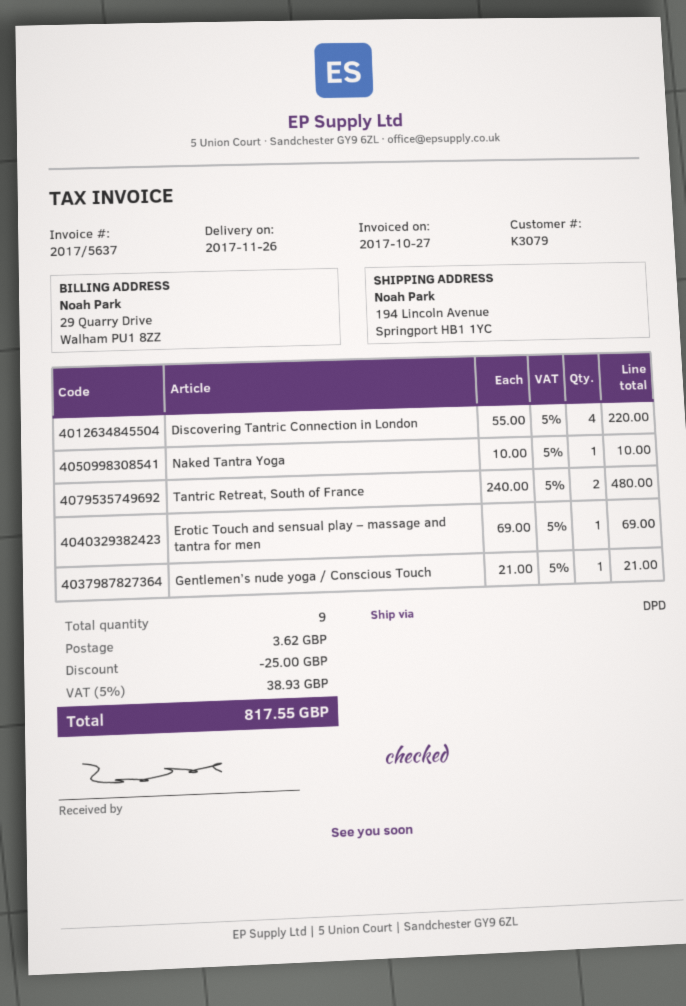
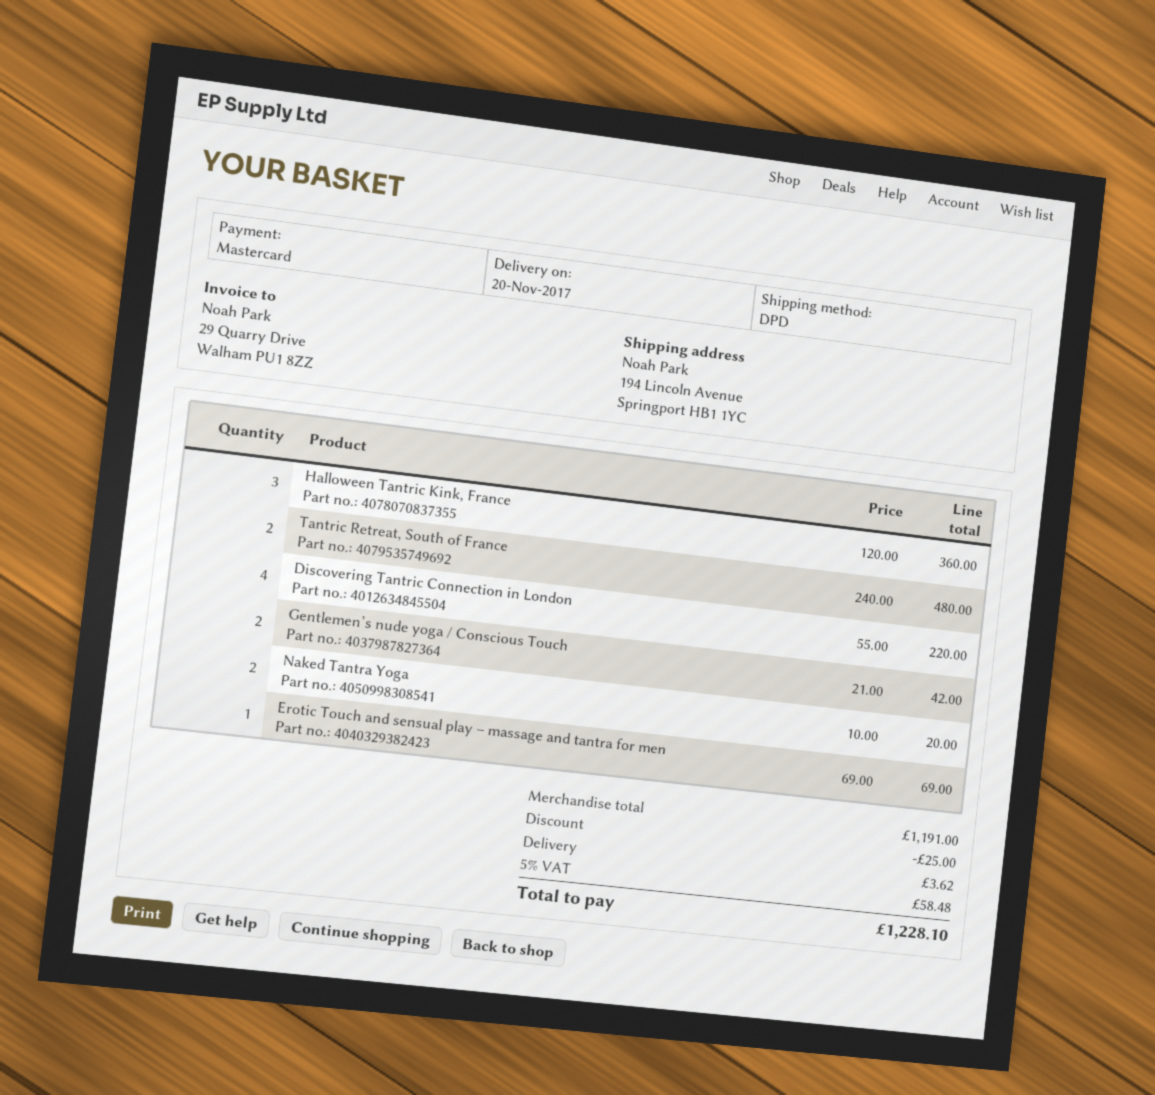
delivery date: 2017-11-26 -> 2017-11-20
Naked Tantra Yoga: 1 x 10.00 = 10.00 -> 2 x 10.00 = 20.00
Gentlemen’s nude yoga / Conscious Touch: 1 x 21.00 = 21.00 -> 2 x 21.00 = 42.00
Halloween Tantric Kink, France: none -> 3 x 120.00 = 360.00
tax: 5% = 38.93 -> 5% = 58.48
total: 817.55 -> 1228.10

